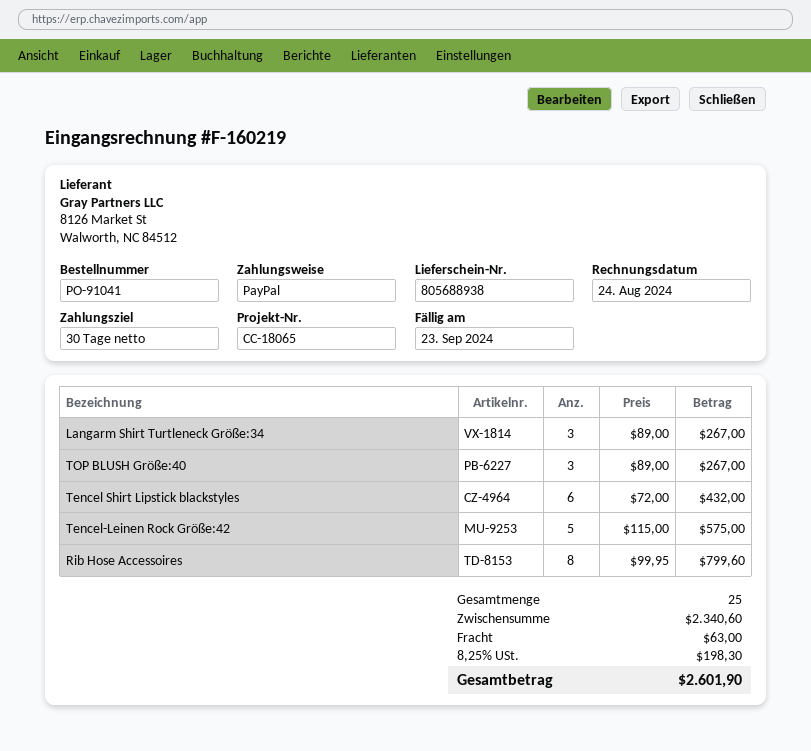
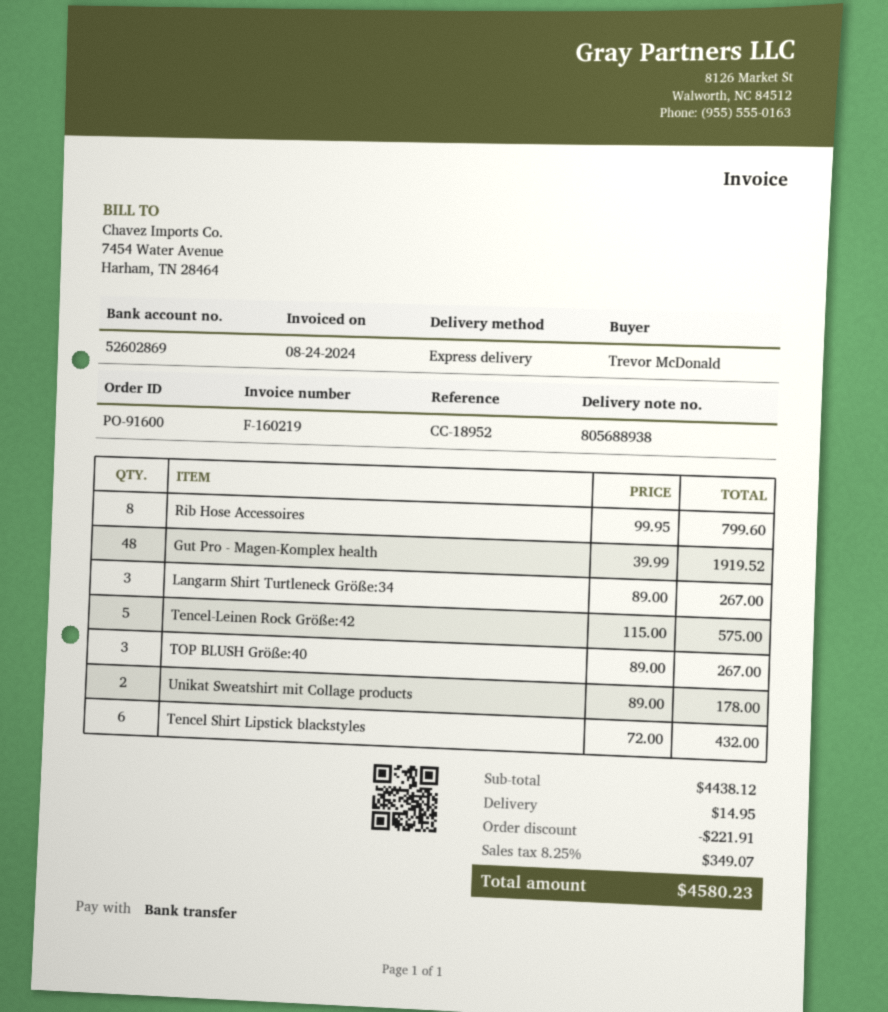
order number: PO-91041 -> PO-91600
reference: CC-18065 -> CC-18952
payment method: PayPal -> bank transfer
Gut Pro - Magen-Komplex health: none -> 48 x 39.99 = 1919.52
Unikat Sweatshirt mit Collage products: none -> 2 x 89.00 = 178.00
subtotal: 2340.60 -> 4438.12
discount: none -> 221.91
shipping: 63.00 -> 14.95
tax: 8.25% = 198.30 -> 8.25% = 349.07
total: 2601.90 -> 4580.23

